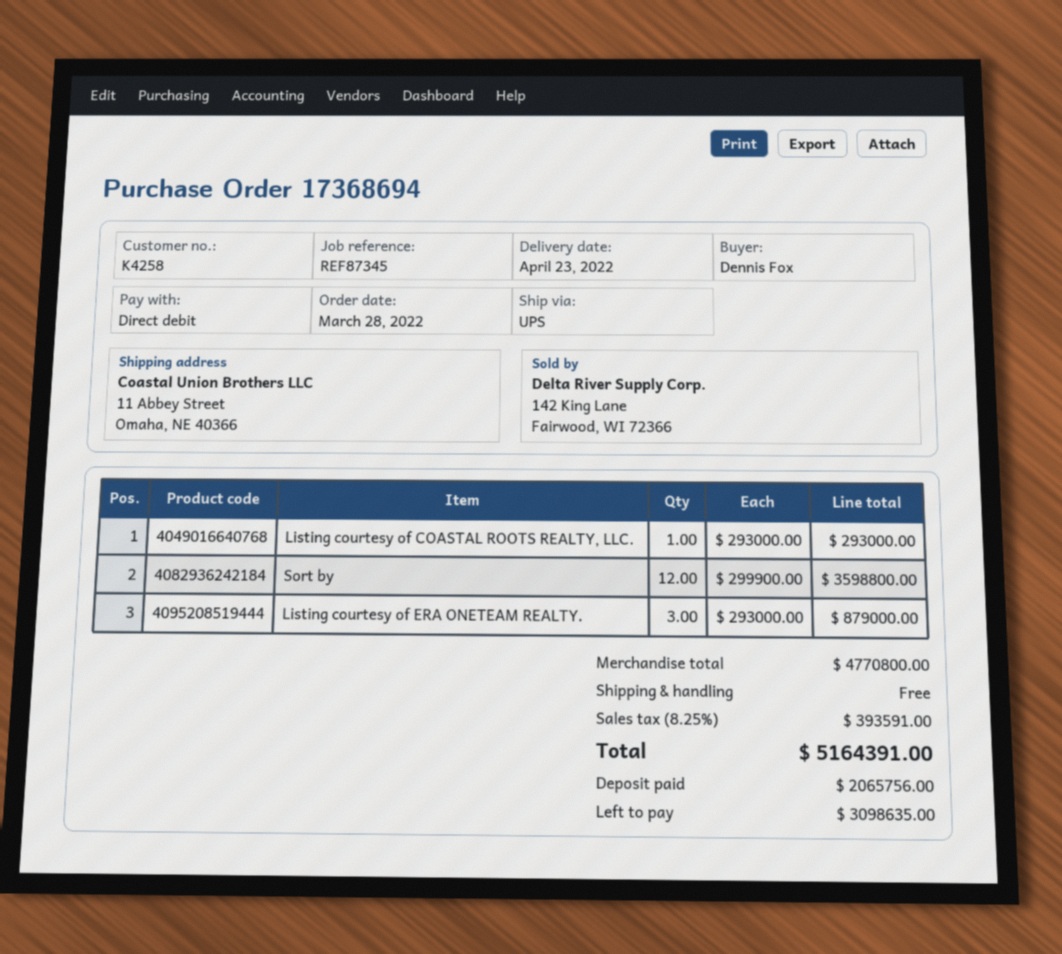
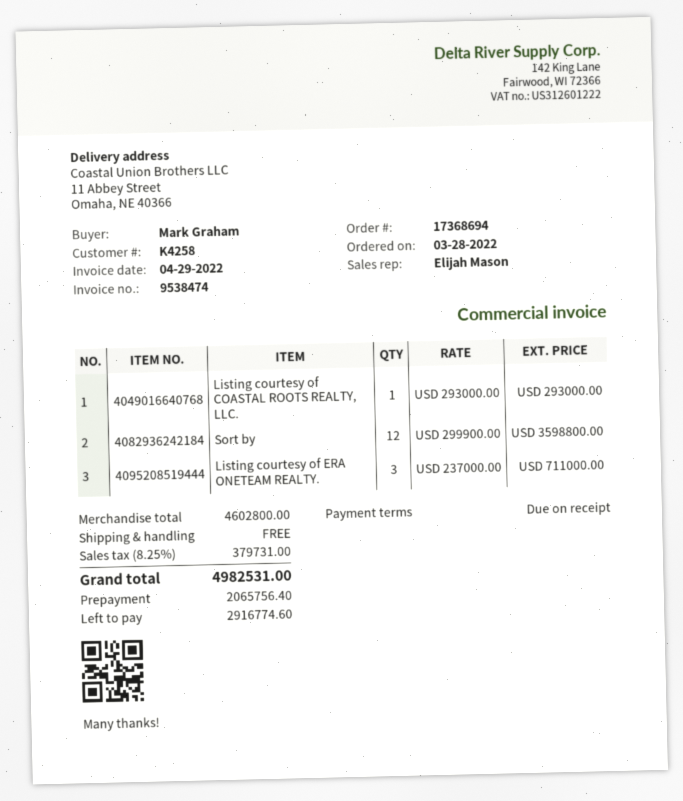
ordered by: Dennis Fox -> Mark Graham
Listing courtesy of ERA ONETEAM REALTY.: 3 x 293000.00 = 879000.00 -> 3 x 237000.00 = 711000.00
subtotal: 4770800.00 -> 4602800.00
tax: 8.25% = 393591.00 -> 8.25% = 379731.00
total: 5164391.00 -> 4982531.00
deposit: 2065756.00 -> 2065756.40
balance: 3098635.00 -> 2916774.60

